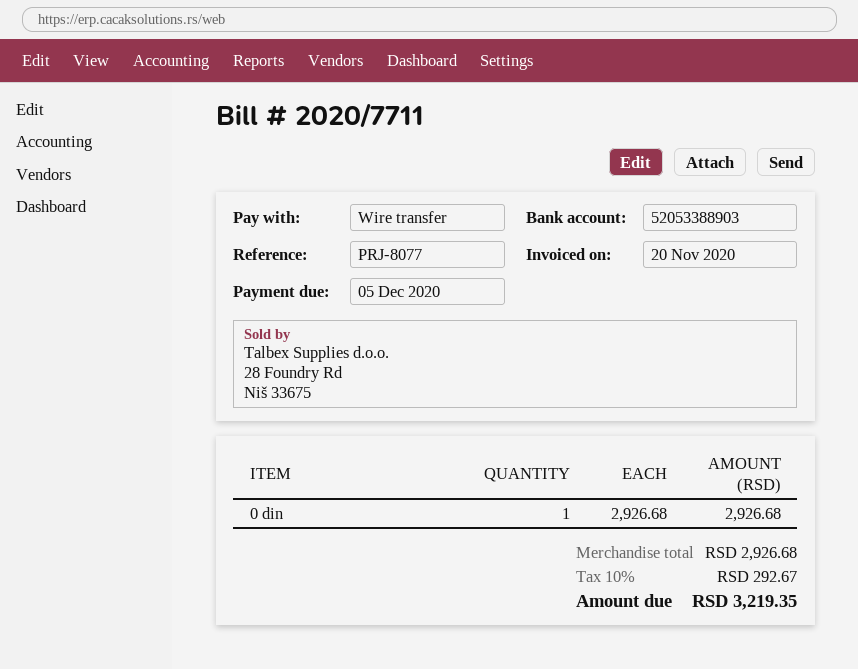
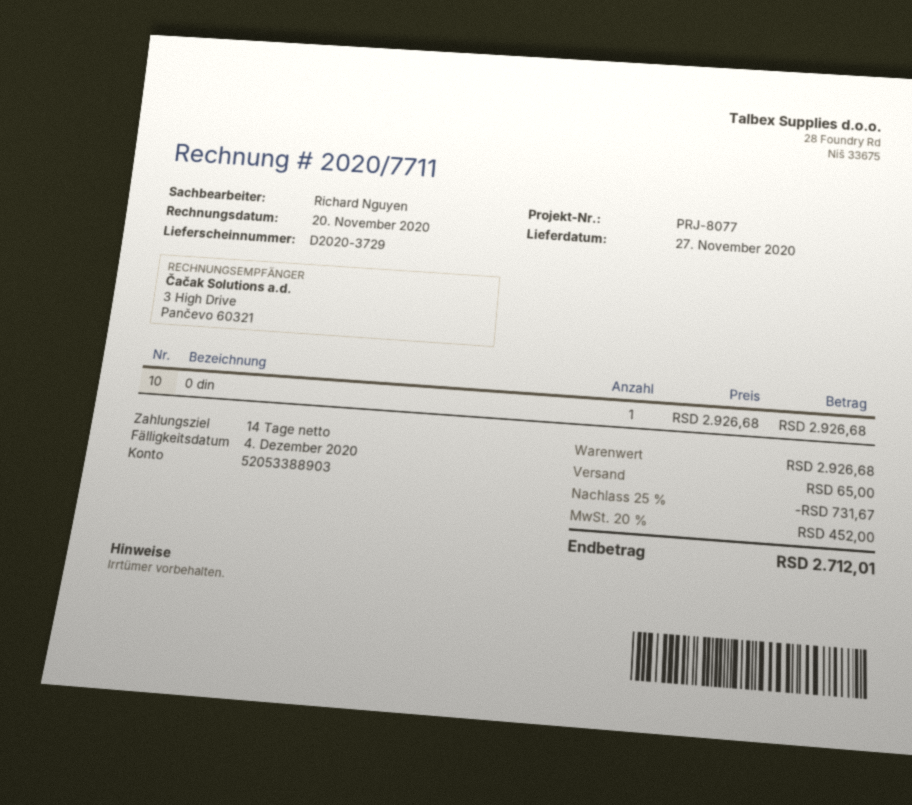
due date: 2020-12-05 -> 2020-12-04
discount: none -> 25% = 731.67
shipping: none -> 65.00
tax: 10% = 292.67 -> 20% = 452.00
total: 3219.35 -> 2712.01

